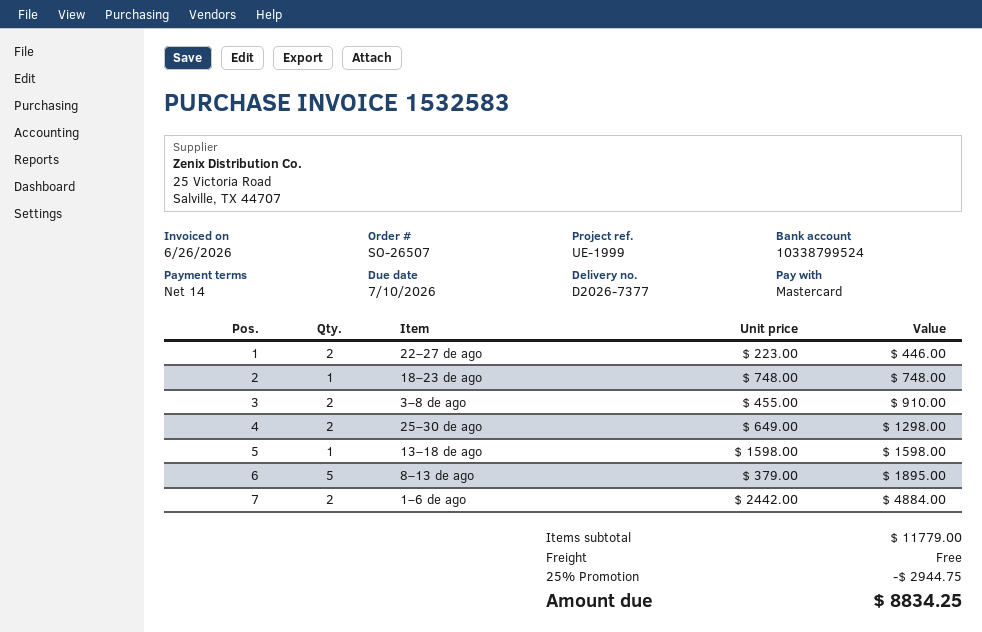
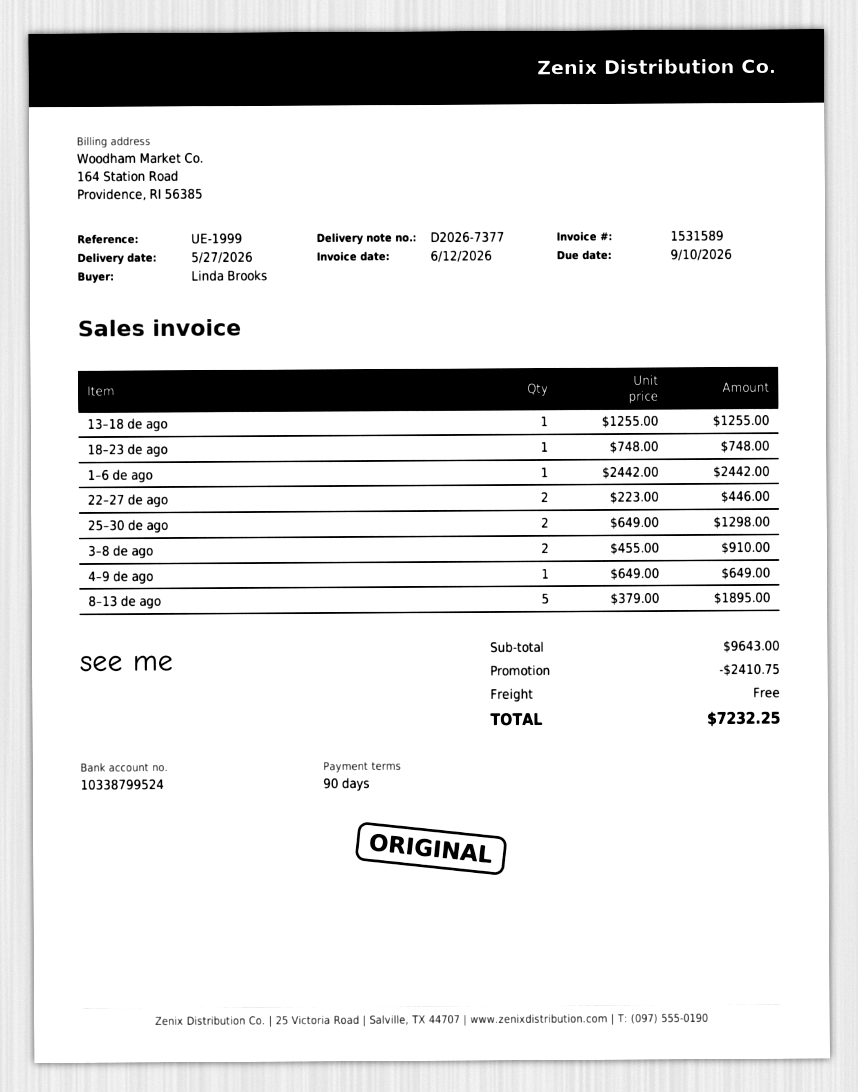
invoice number: 1532583 -> 1531589
invoice date: 2026-06-26 -> 2026-06-12
payment terms: 14 days -> 90 days
due date: 2026-07-10 -> 2026-09-10
13–18 de ago: 1 x 1598.00 = 1598.00 -> 1 x 1255.00 = 1255.00
1–6 de ago: 2 x 2442.00 = 4884.00 -> 1 x 2442.00 = 2442.00
4–9 de ago: none -> 1 x 649.00 = 649.00
subtotal: 11779.00 -> 9643.00
discount: 2944.75 -> 2410.75
total: 8834.25 -> 7232.25

